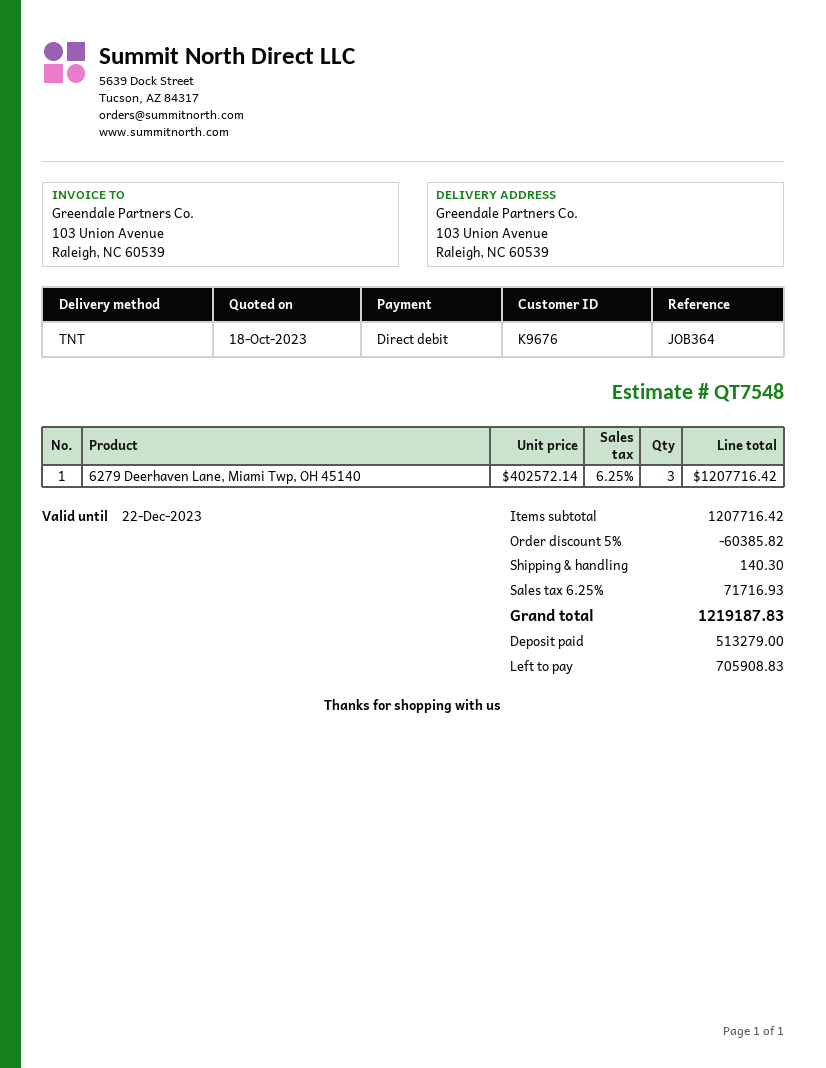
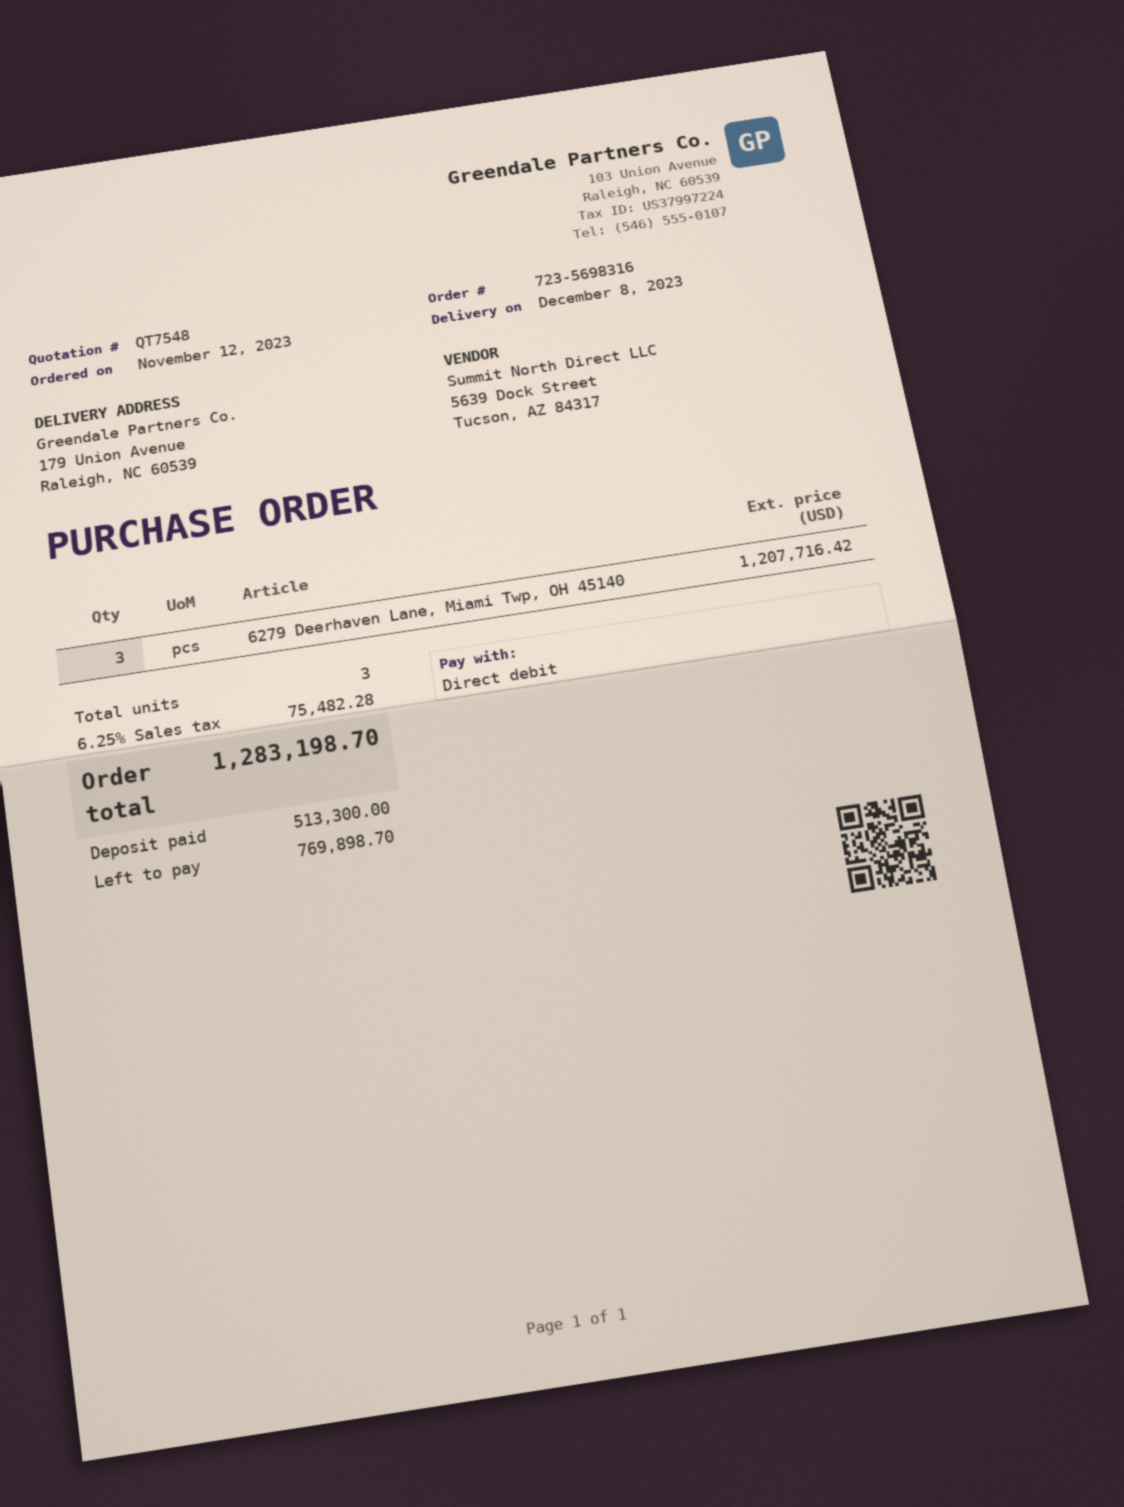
ship to: 103 Union Avenue, Raleigh, NC 60539 -> 179 Union Avenue, Raleigh, NC 60539
discount: 5% = 60385.82 -> none
shipping: 140.30 -> none
tax: 6.25% = 71716.93 -> 6.25% = 75482.28
total: 1219187.83 -> 1283198.70
deposit: 513279.00 -> 513300.00
balance: 705908.83 -> 769898.70

